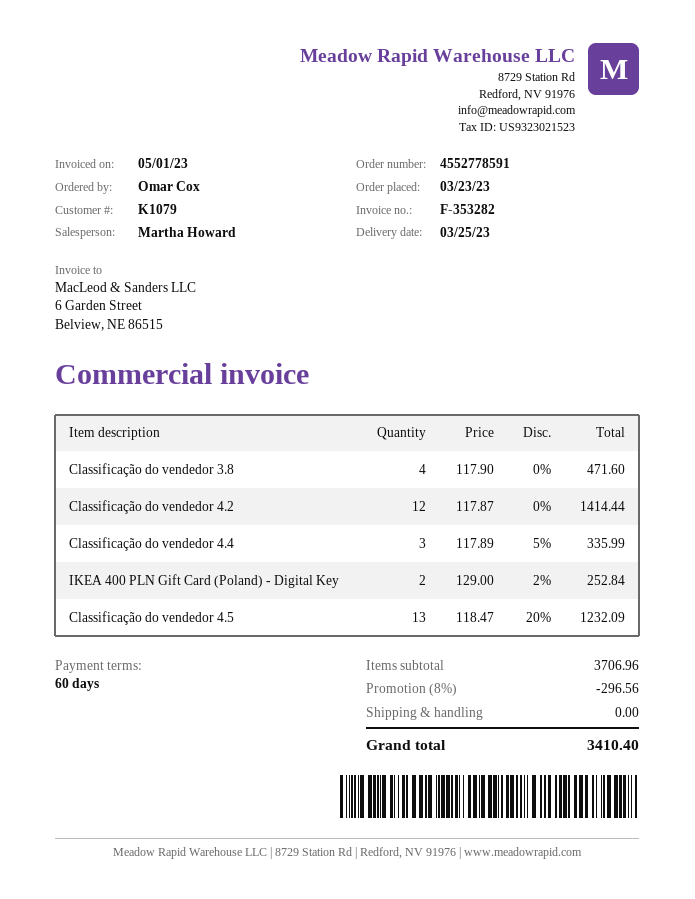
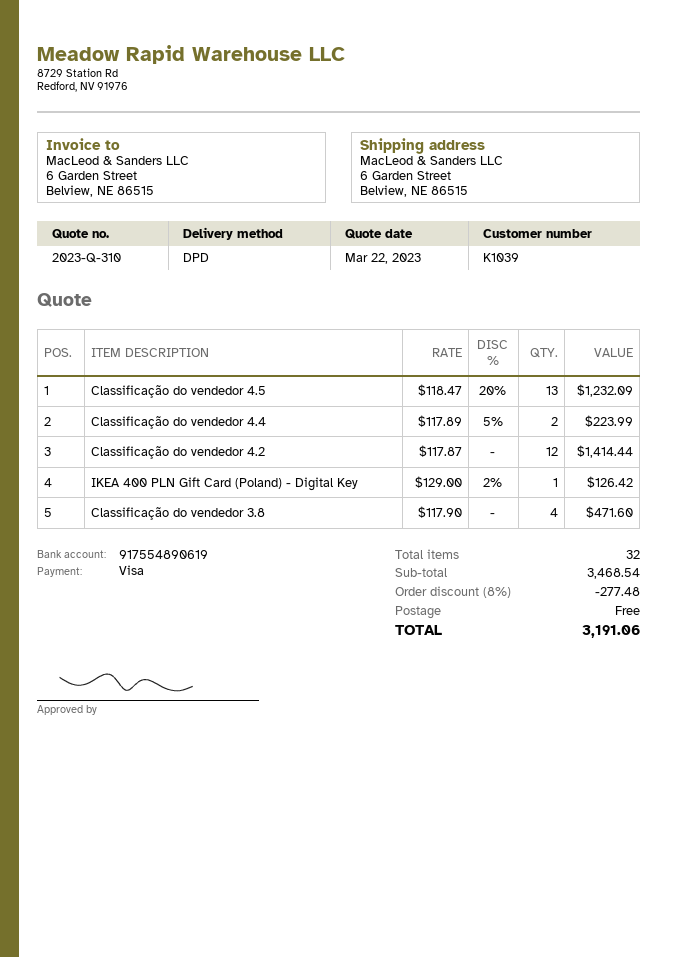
customer number: K1079 -> K1039
Classificação do vendedor 4.4: 3 x 117.89 - 5% = 335.99 -> 2 x 117.89 - 5% = 223.99
IKEA 400 PLN Gift Card (Poland) - Digital Key: 2 x 129.00 - 2% = 252.84 -> 1 x 129.00 - 2% = 126.42
subtotal: 3706.96 -> 3468.54
discount: 8% = 296.56 -> 8% = 277.48
total: 3410.40 -> 3191.06

